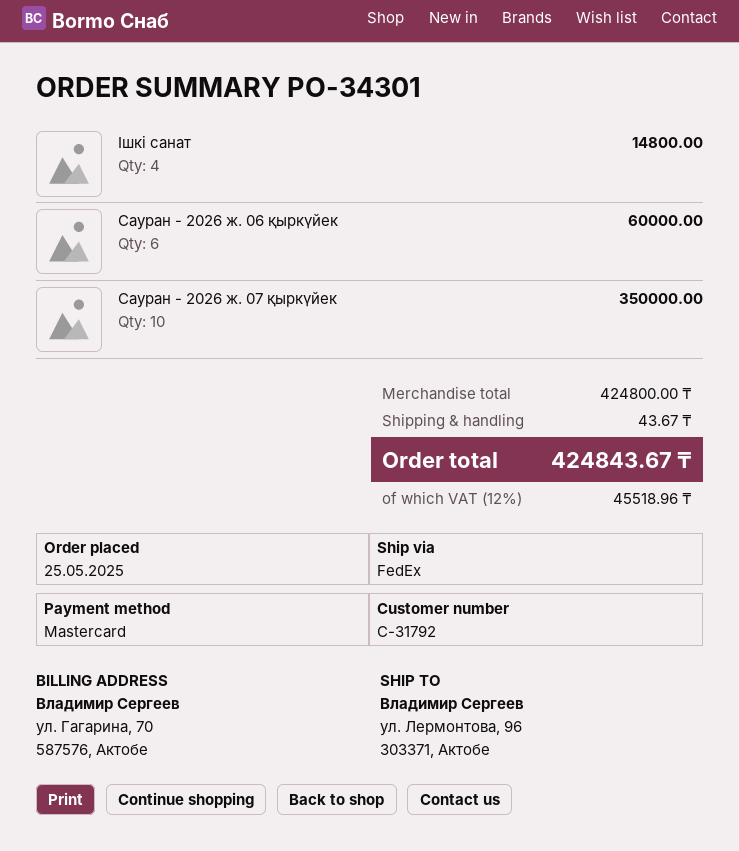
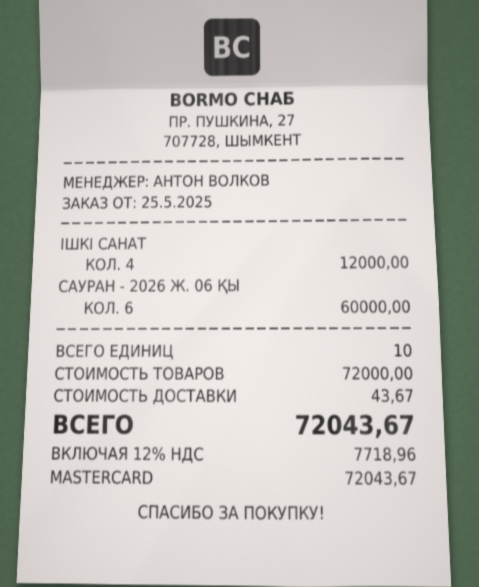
Ішкі санат: 4 for 14800.00 -> 4 for 12000.00
Сауран - 2026 ж. 07 қыркүйек: 10 for 350000.00 -> none
subtotal: 424800.00 -> 72000.00
tax: 12% = 45518.96 -> 12% = 7718.96
total: 424843.67 -> 72043.67

